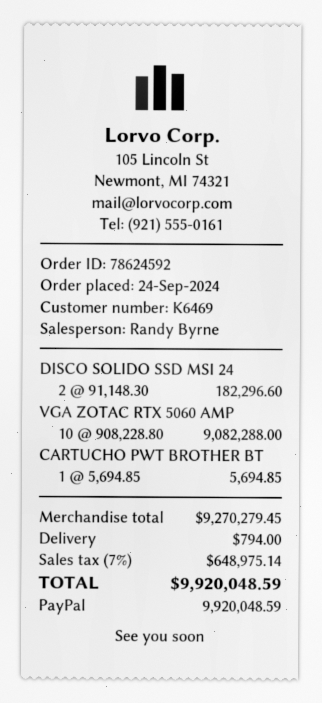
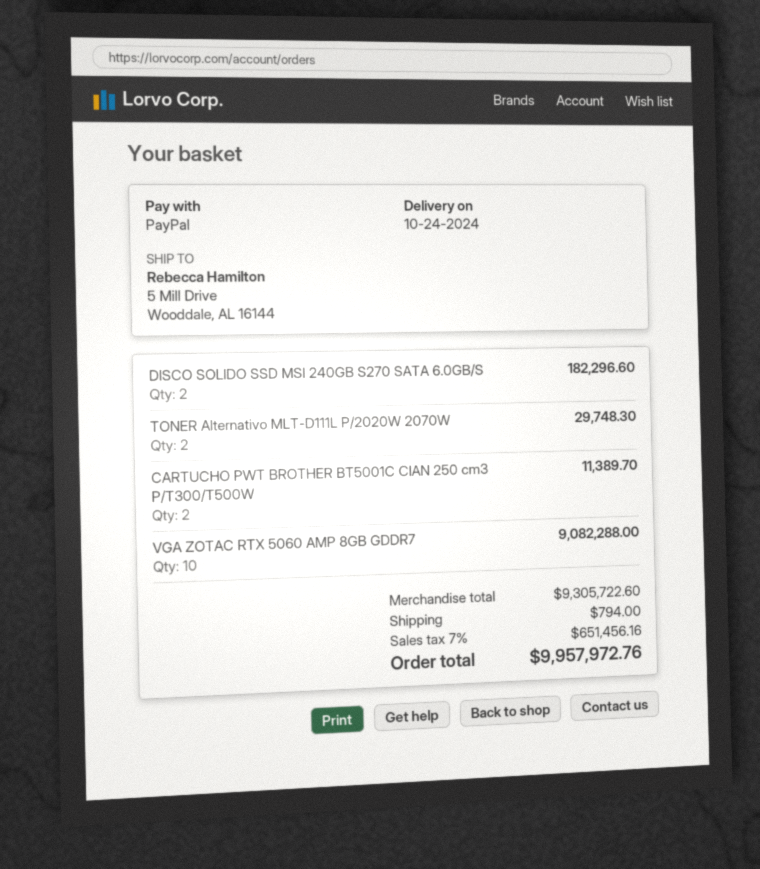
CARTUCHO PWT BROTHER BT: 1 for 5694.85 -> 2 for 11389.70
TONER Alternativo MLT-D111L P/2020W 2070W: none -> 2 for 29748.30
subtotal: 9270279.45 -> 9305722.60
tax: 7% = 648975.14 -> 7% = 651456.16
total: 9920048.59 -> 9957972.76

